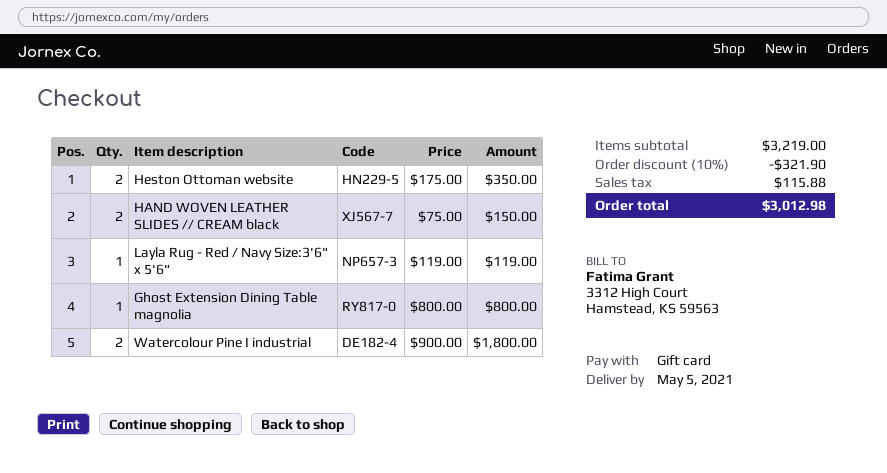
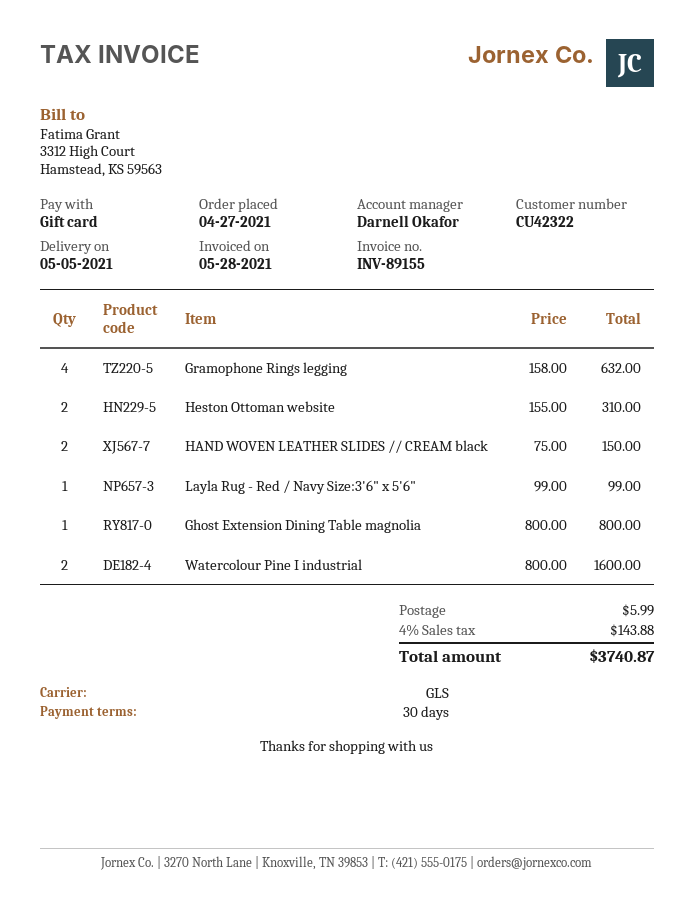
Heston Ottoman website: 2 x 175.00 = 350.00 -> 2 x 155.00 = 310.00
Layla Rug - Red / Navy Size:3'6" x 5'6": 1 x 119.00 = 119.00 -> 1 x 99.00 = 99.00
Watercolour Pine I industrial: 2 x 900.00 = 1800.00 -> 2 x 800.00 = 1600.00
Gramophone Rings legging: none -> 4 x 158.00 = 632.00
discount: 10% = 321.90 -> none
shipping: none -> 5.99
tax: 115.88 -> 143.88
total: 3012.98 -> 3740.87

